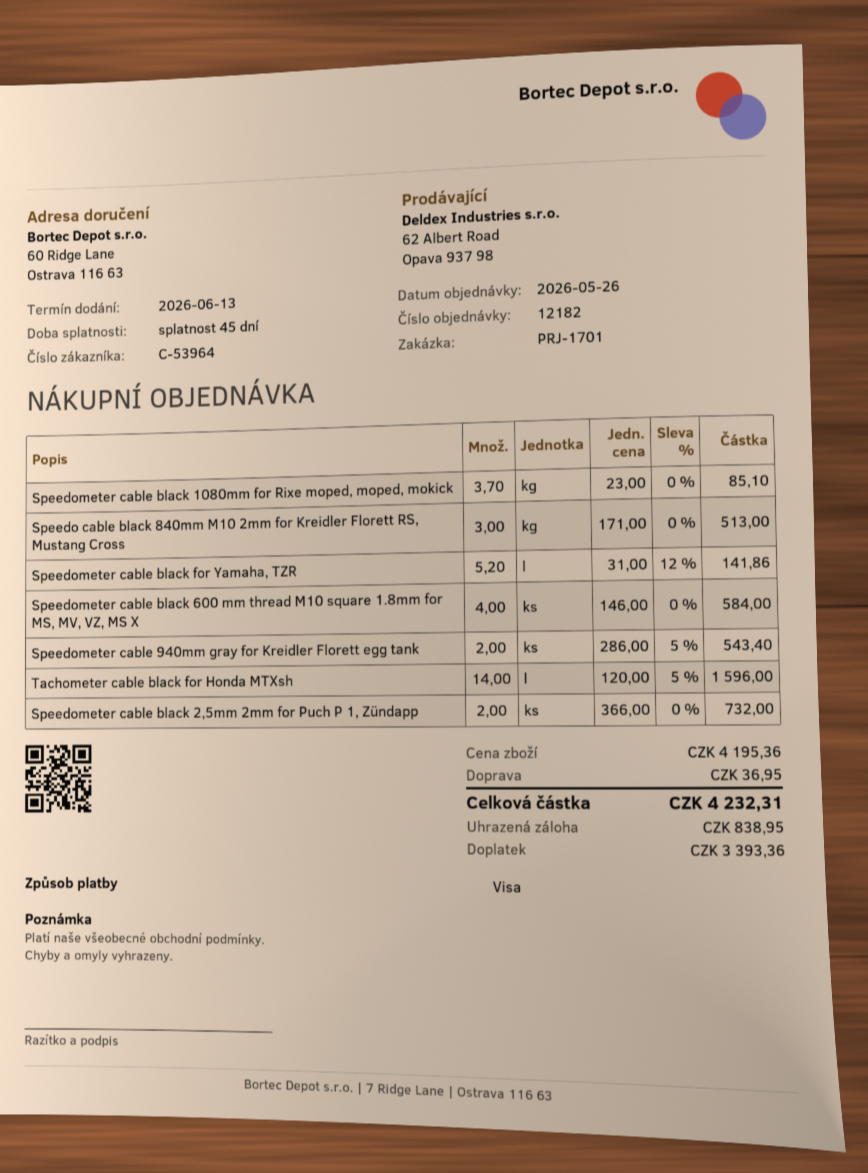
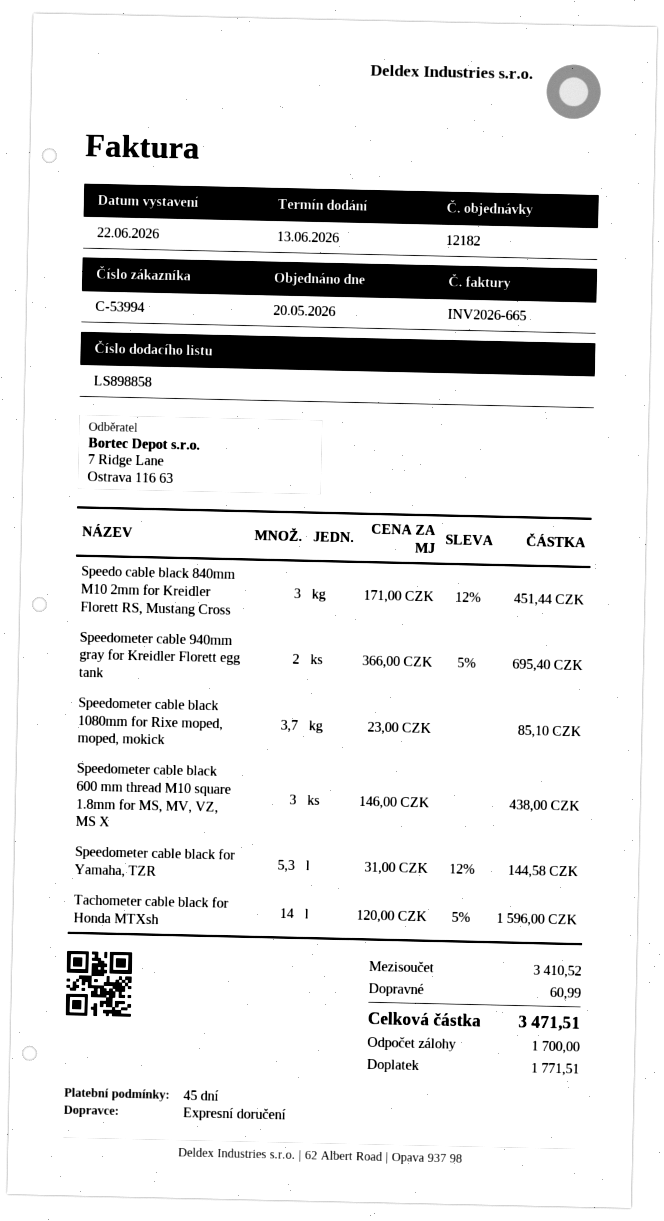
order date: 2026-05-26 -> 2026-05-20
customer number: C-53964 -> C-53994
Speedo cable black 840mm M10 2mm for Kreidler Florett RS, Mustang Cross: 3 x 171.00 = 513.00 -> 3 x 171.00 - 12% = 451.44
Speedometer cable black for Yamaha, TZR: 5.2 x 31.00 - 12% = 141.86 -> 5.3 x 31.00 - 12% = 144.58
Speedometer cable black 600 mm thread M10 square 1.8mm for MS, MV, VZ, MS X: 4 x 146.00 = 584.00 -> 3 x 146.00 = 438.00
Speedometer cable 940mm gray for Kreidler Florett egg tank: 2 x 286.00 - 5% = 543.40 -> 2 x 366.00 - 5% = 695.40
Speedometer cable black 2,5mm 2mm for Puch P 1, Zündapp: 2 x 366.00 = 732.00 -> none
subtotal: 4195.36 -> 3410.52
shipping: 36.95 -> 60.99
total: 4232.31 -> 3471.51
deposit: 838.95 -> 1700.00
balance: 3393.36 -> 1771.51

